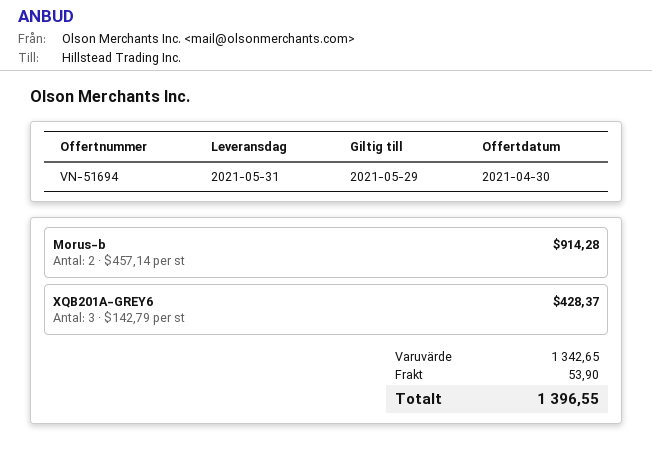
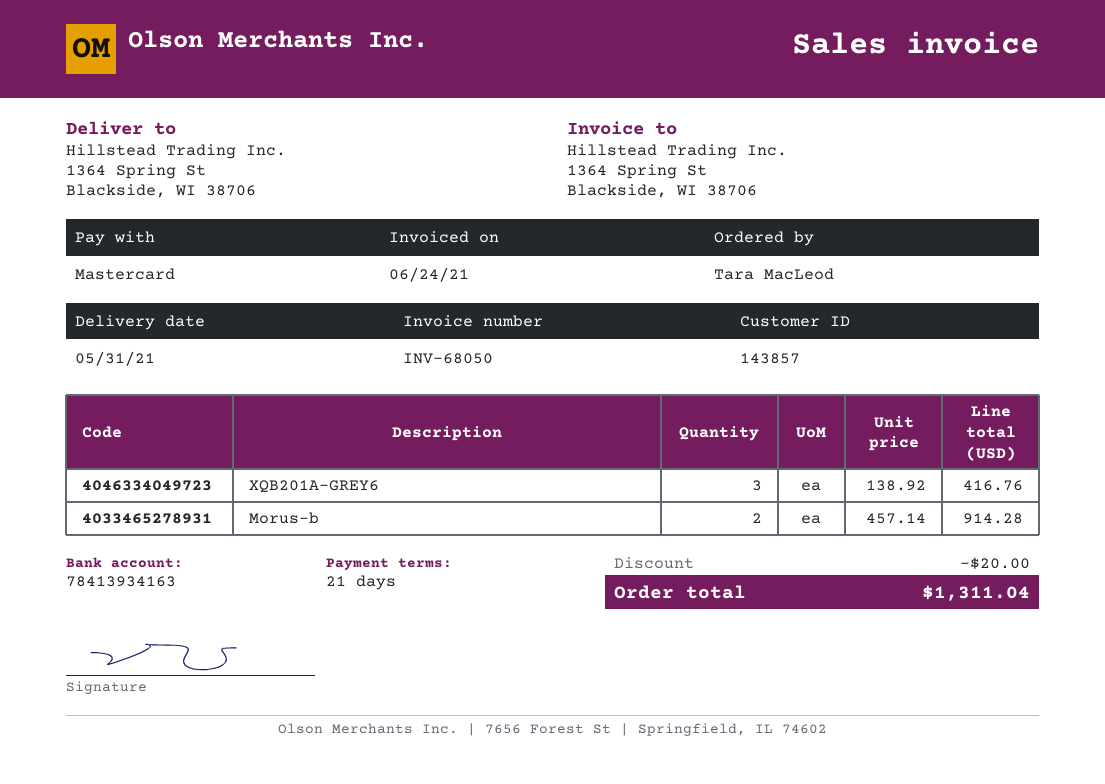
XQB201A-GREY6: 3 x 142.79 = 428.37 -> 3 x 138.92 = 416.76
discount: none -> 20.00
shipping: 53.90 -> none
total: 1396.55 -> 1311.04

